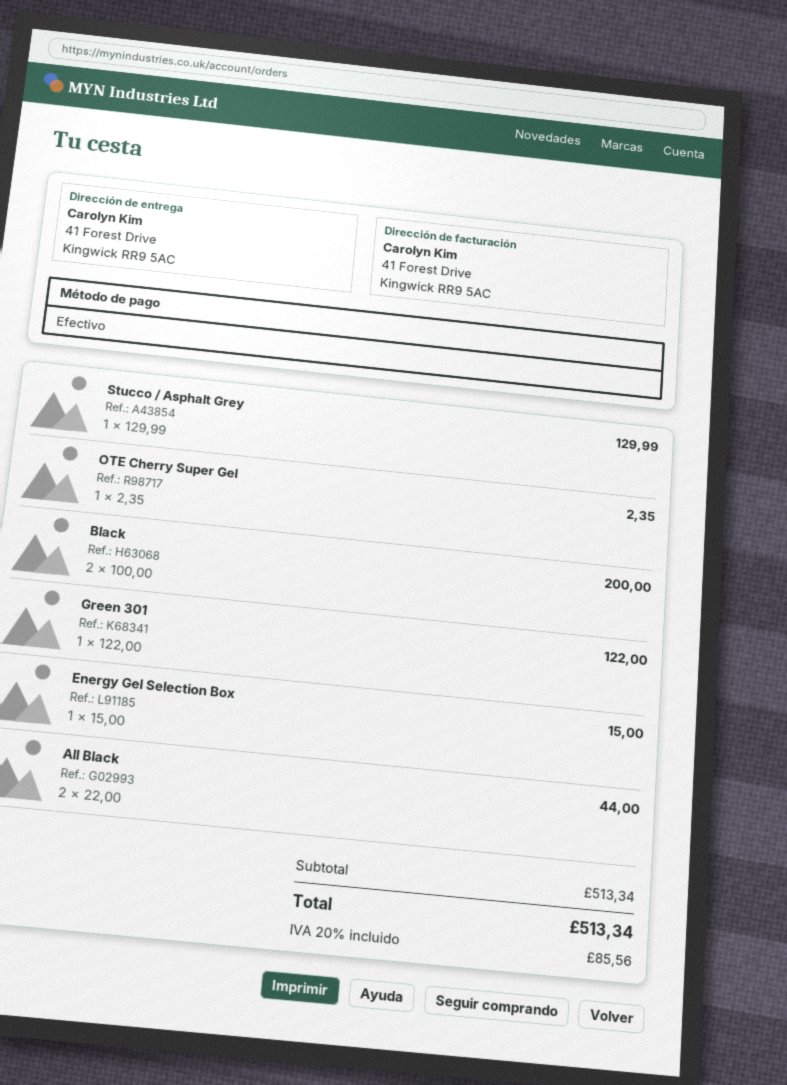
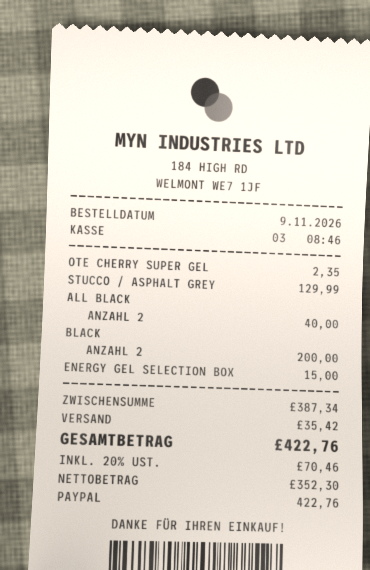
payment method: cash -> PayPal
Green 301: 1 for 122.00 -> none
All Black: 2 for 44.00 -> 2 for 40.00
subtotal: 513.34 -> 387.34
shipping: none -> 35.42
tax: 20% = 85.56 -> 20% = 70.46
total: 513.34 -> 422.76

